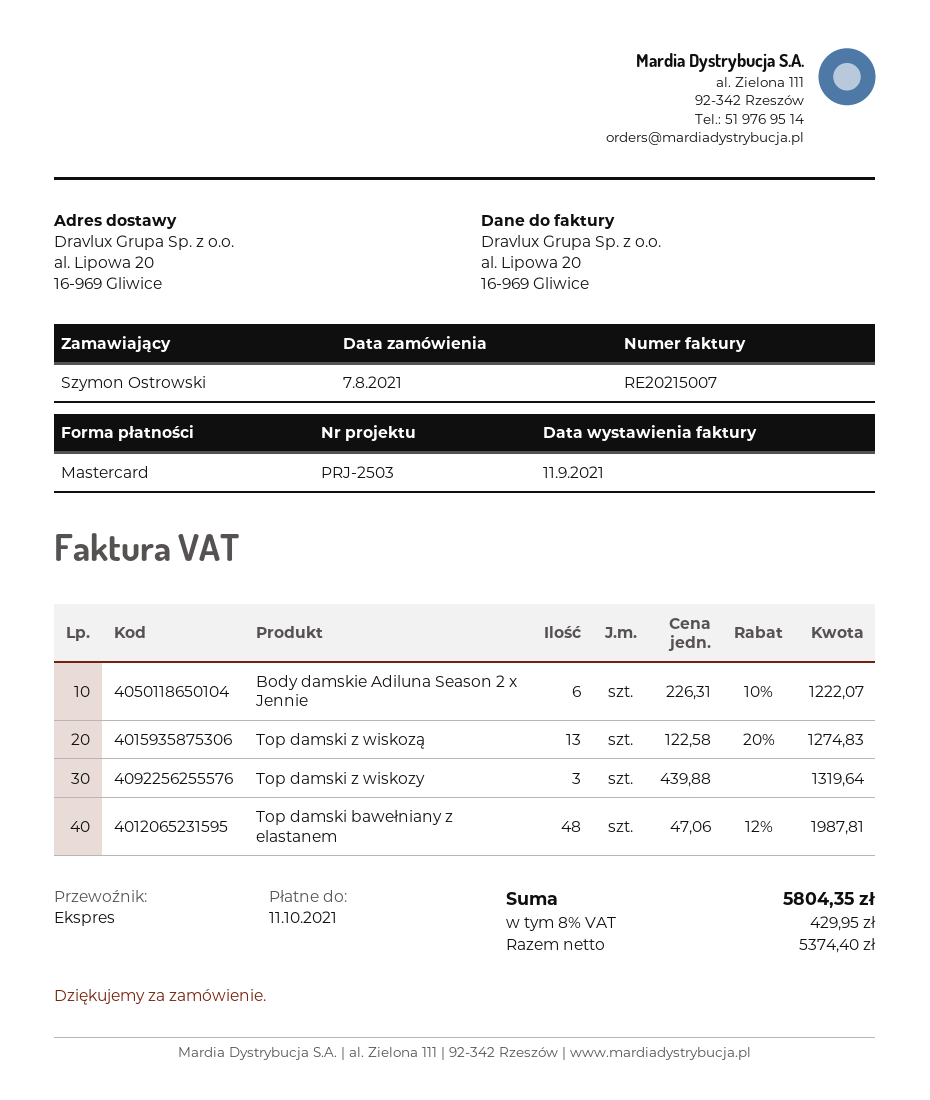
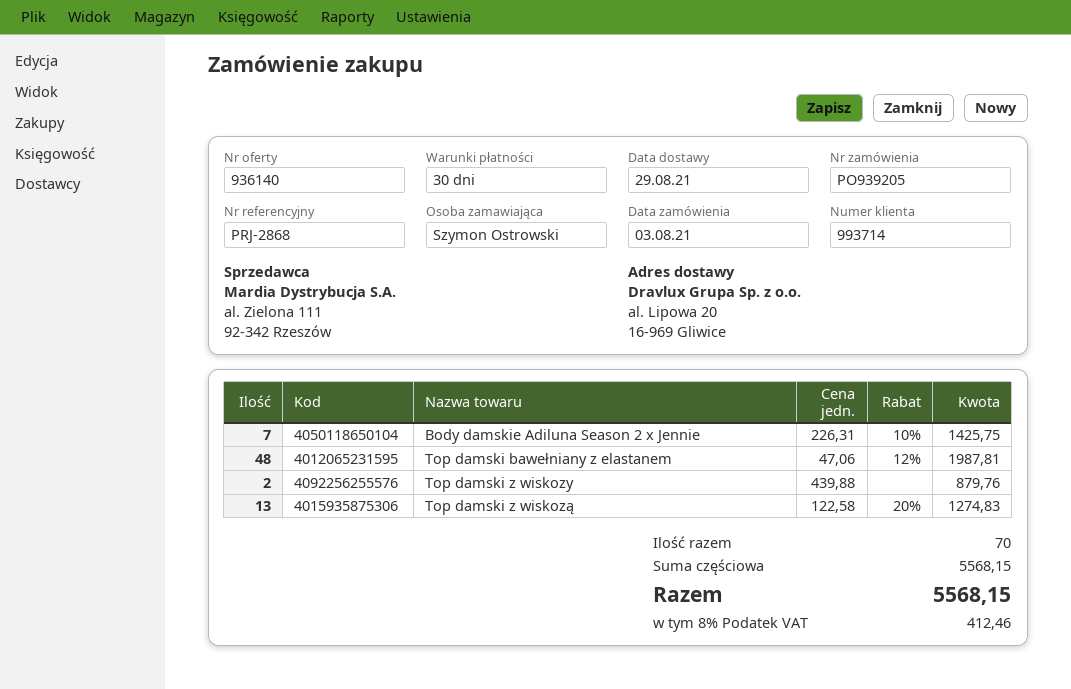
order date: 2021-08-07 -> 2021-08-03
reference: PRJ-2503 -> PRJ-2868
Body damskie Adiluna Season 2 x Jennie: 6 x 226.31 - 10% = 1222.07 -> 7 x 226.31 - 10% = 1425.75
Top damski z wiskozy: 3 x 439.88 = 1319.64 -> 2 x 439.88 = 879.76
tax: 8% = 429.95 -> 8% = 412.46
total: 5804.35 -> 5568.15

